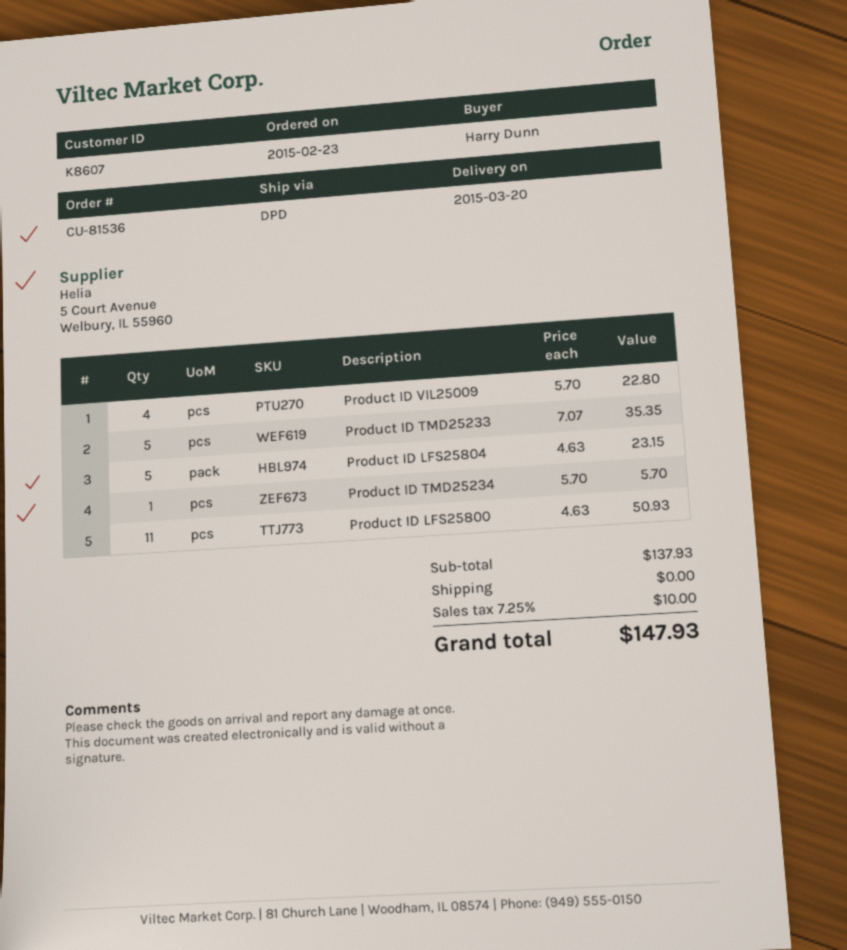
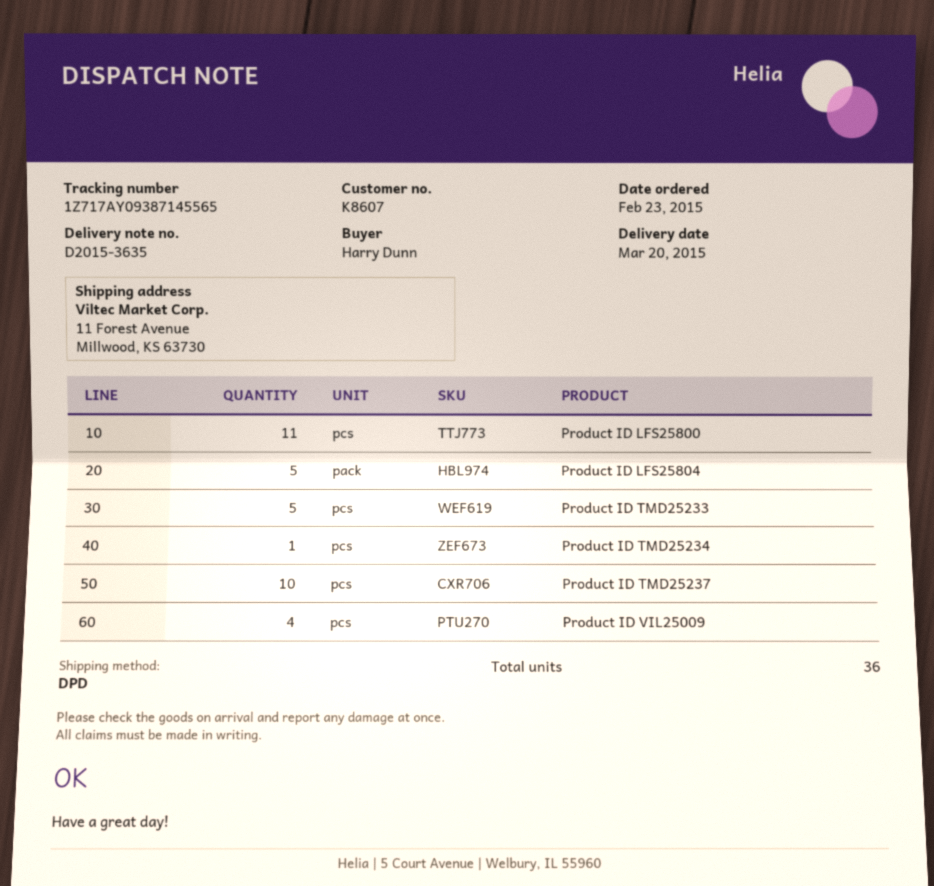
Product ID TMD25237: none -> 10

